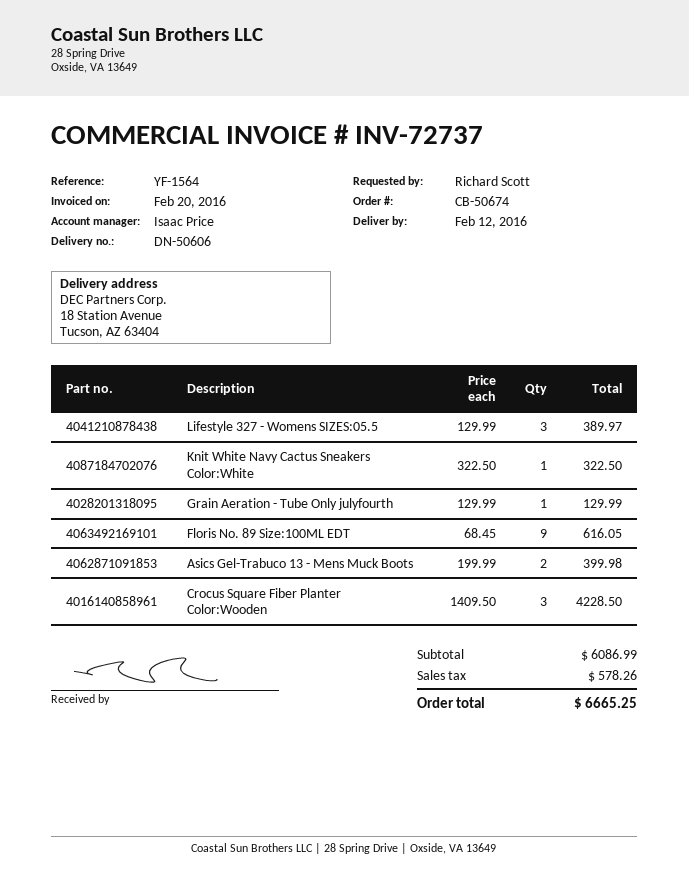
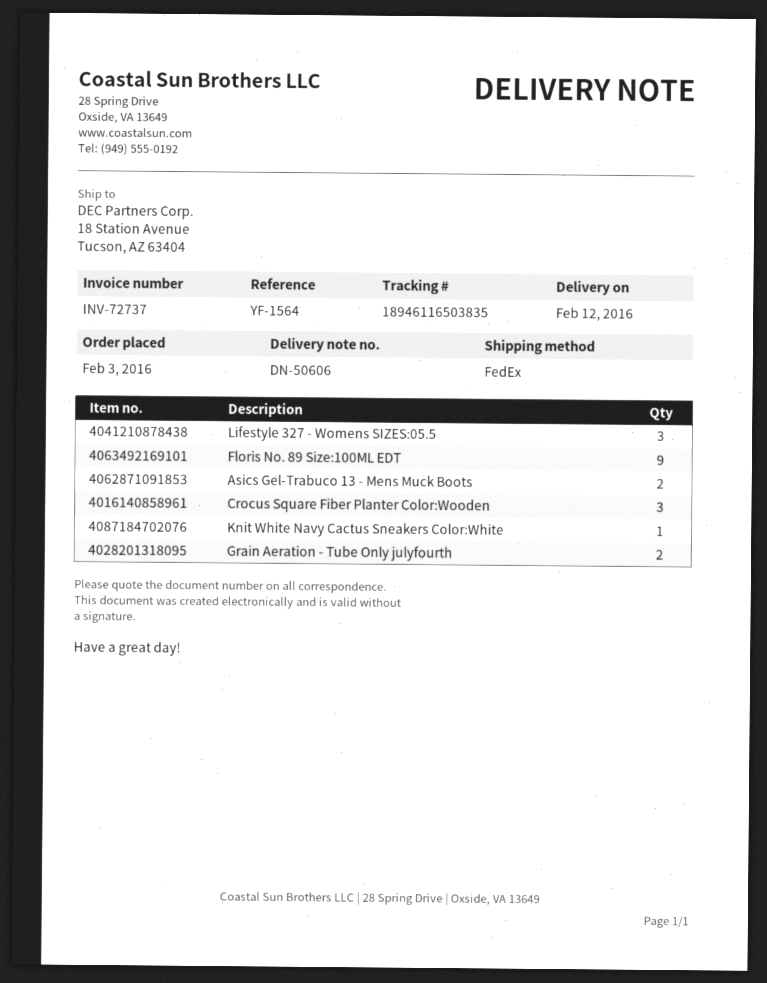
Grain Aeration - Tube Only julyfourth: 1 -> 2

